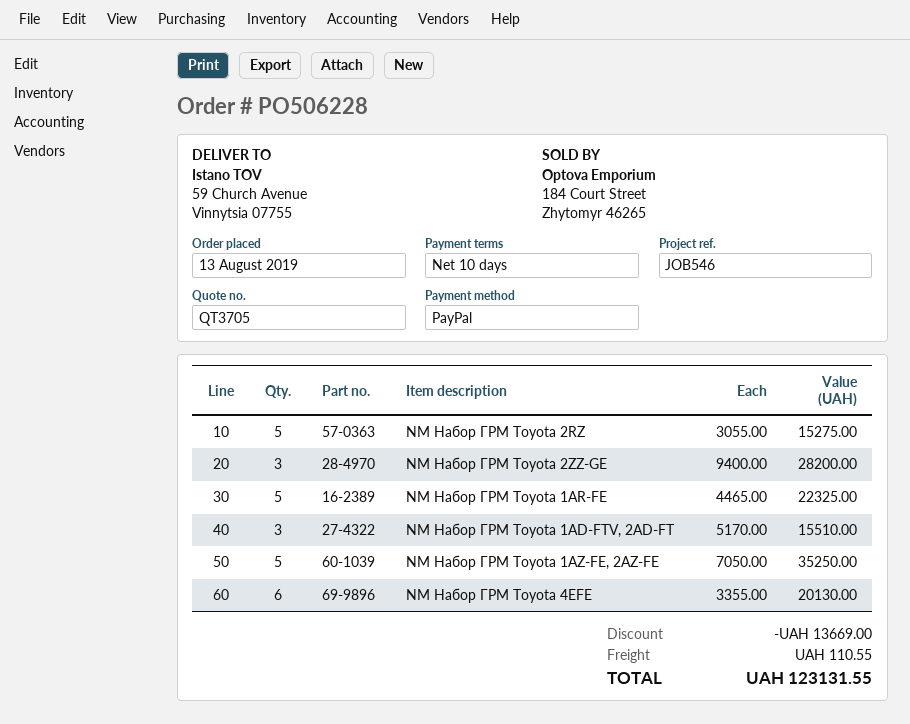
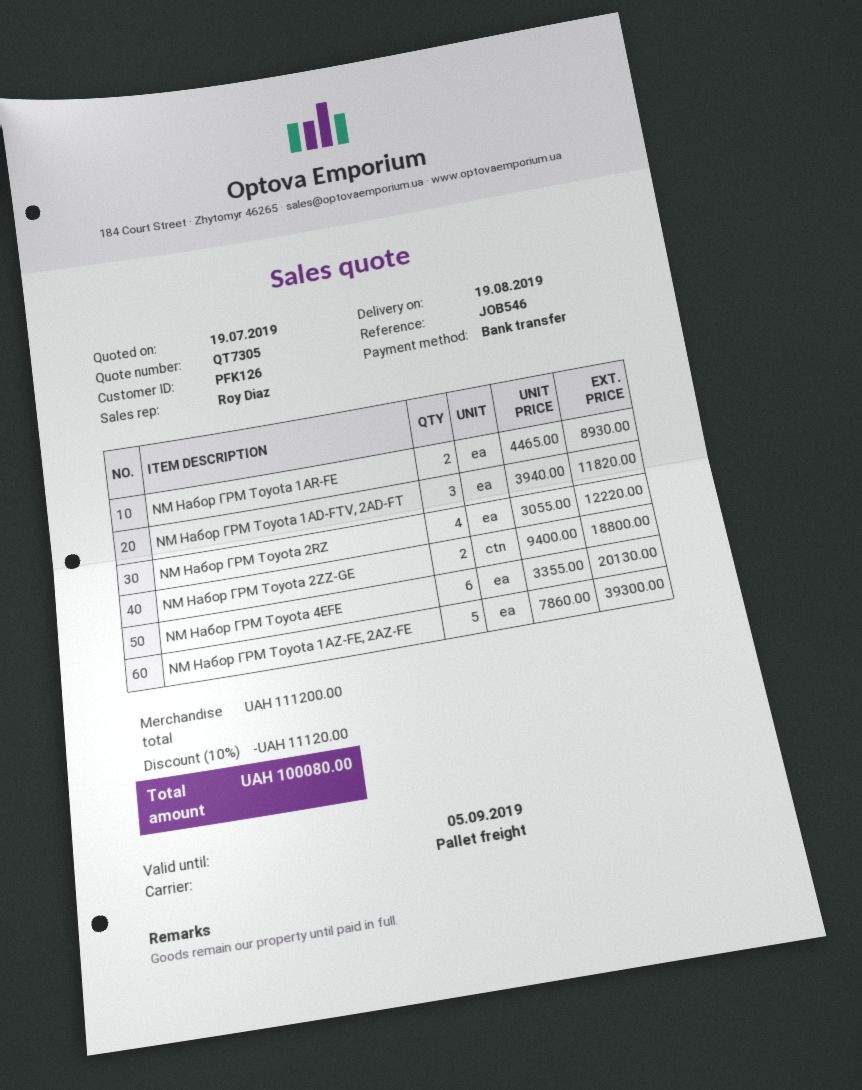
quote number: QT3705 -> QT7305
payment method: PayPal -> bank transfer
NM Набор ГРМ Toyota 2RZ: 5 x 3055.00 = 15275.00 -> 4 x 3055.00 = 12220.00
NM Набор ГРМ Toyota 2ZZ-GE: 3 x 9400.00 = 28200.00 -> 2 x 9400.00 = 18800.00
NM Набор ГРМ Toyota 1AR-FE: 5 x 4465.00 = 22325.00 -> 2 x 4465.00 = 8930.00
NM Набор ГРМ Toyota 1AD-FTV, 2AD-FT: 3 x 5170.00 = 15510.00 -> 3 x 3940.00 = 11820.00
NM Набор ГРМ Toyota 1AZ-FE, 2AZ-FE: 5 x 7050.00 = 35250.00 -> 5 x 7860.00 = 39300.00
discount: 13669.00 -> 11120.00
shipping: 110.55 -> none
total: 123131.55 -> 100080.00

